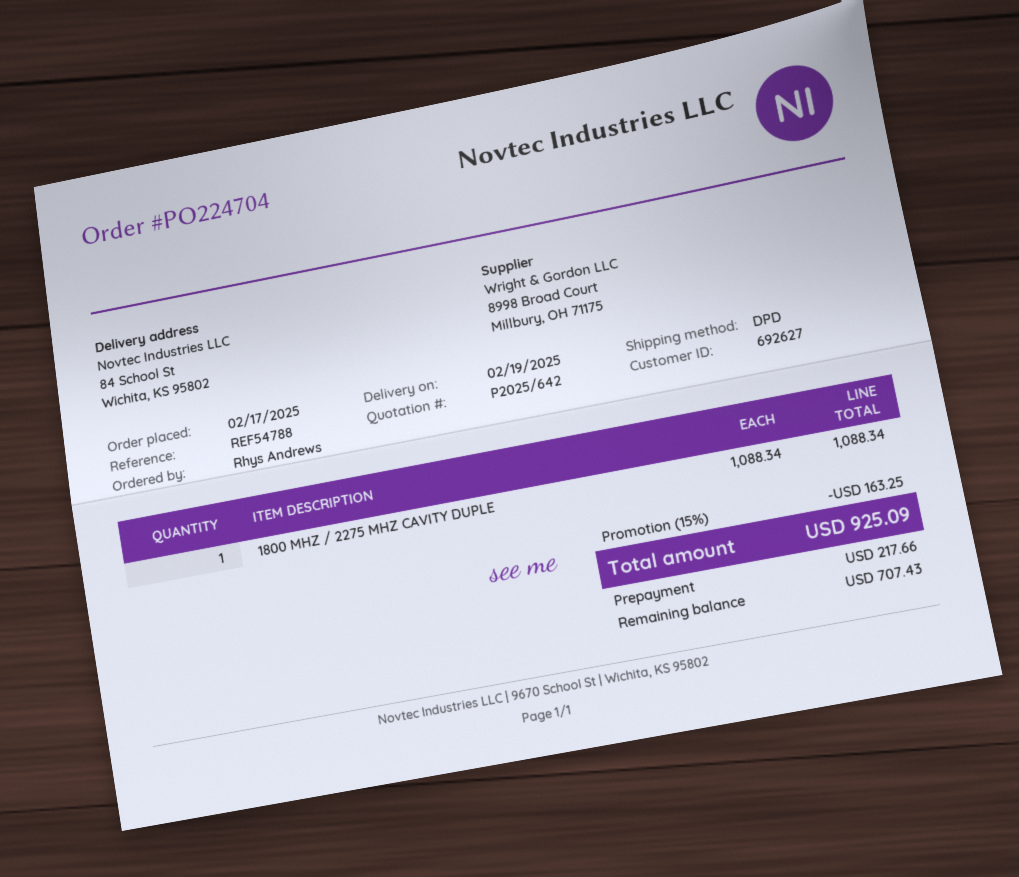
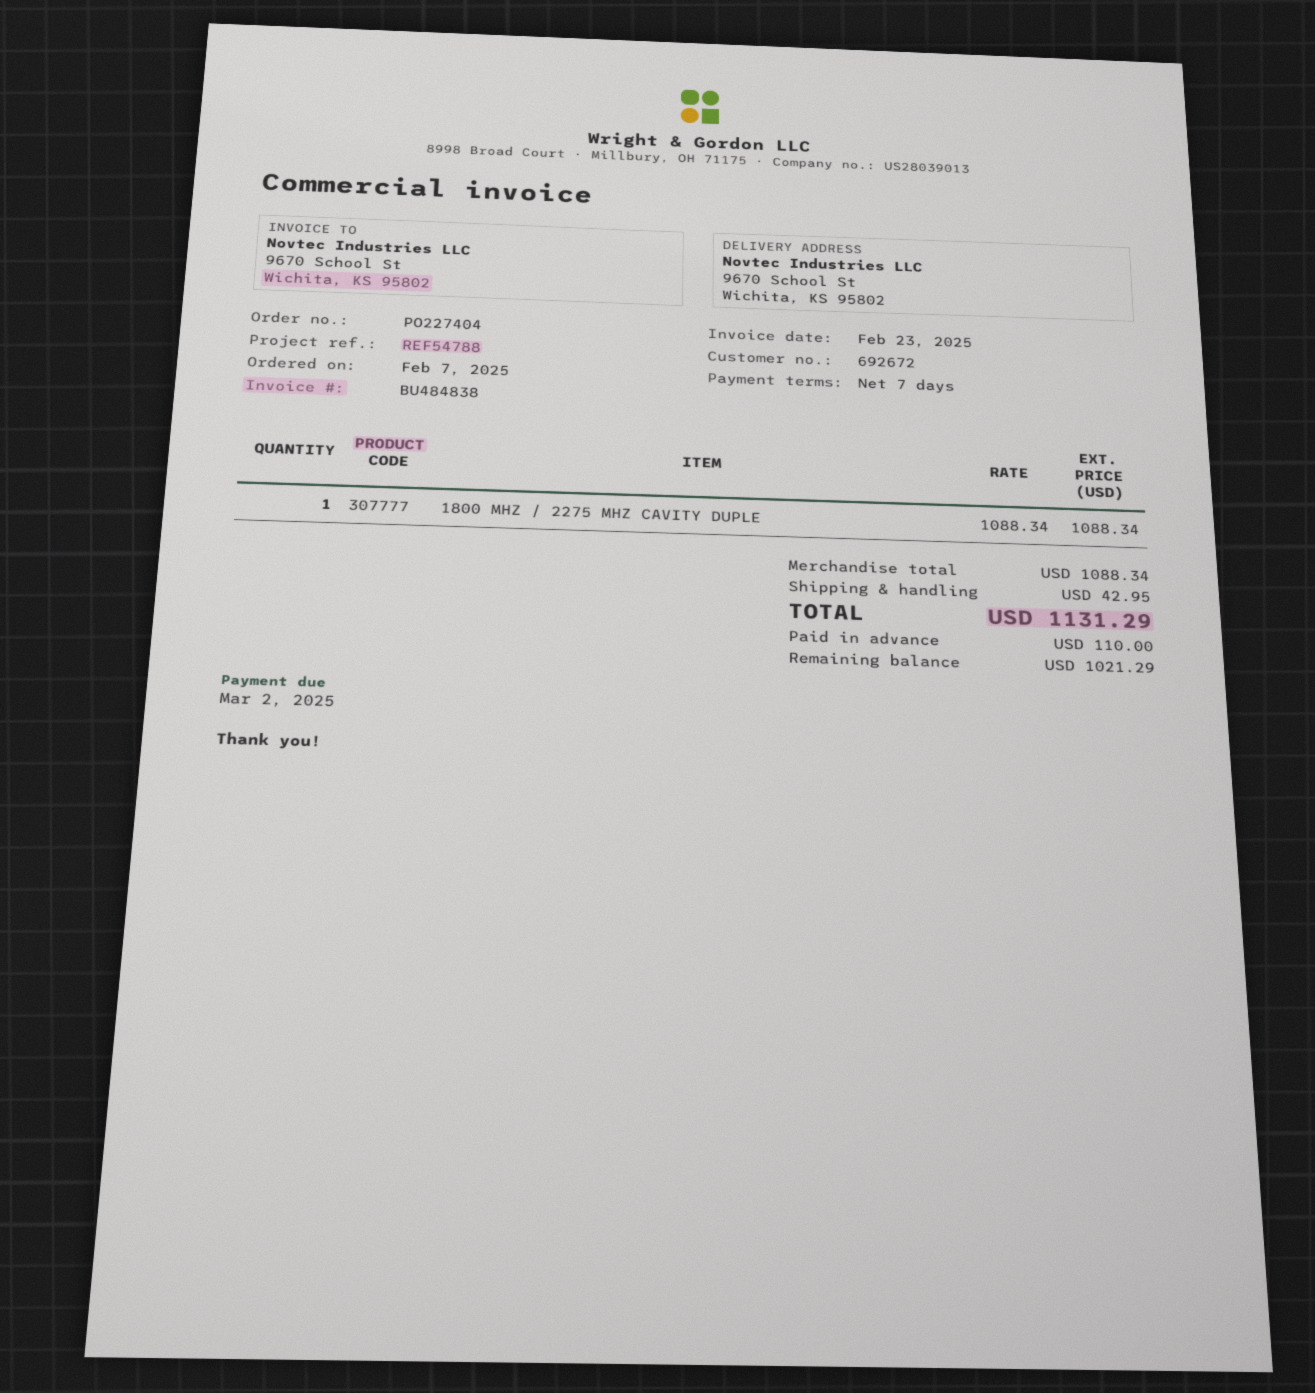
order number: PO224704 -> PO227404
order date: 2025-02-17 -> 2025-02-07
customer number: 692627 -> 692672
ship to: 84 School St, Wichita, KS 95802 -> 9670 School St, Wichita, KS 95802
discount: 15% = 163.25 -> none
shipping: none -> 42.95
total: 925.09 -> 1131.29
deposit: 217.66 -> 110.00
balance: 707.43 -> 1021.29

